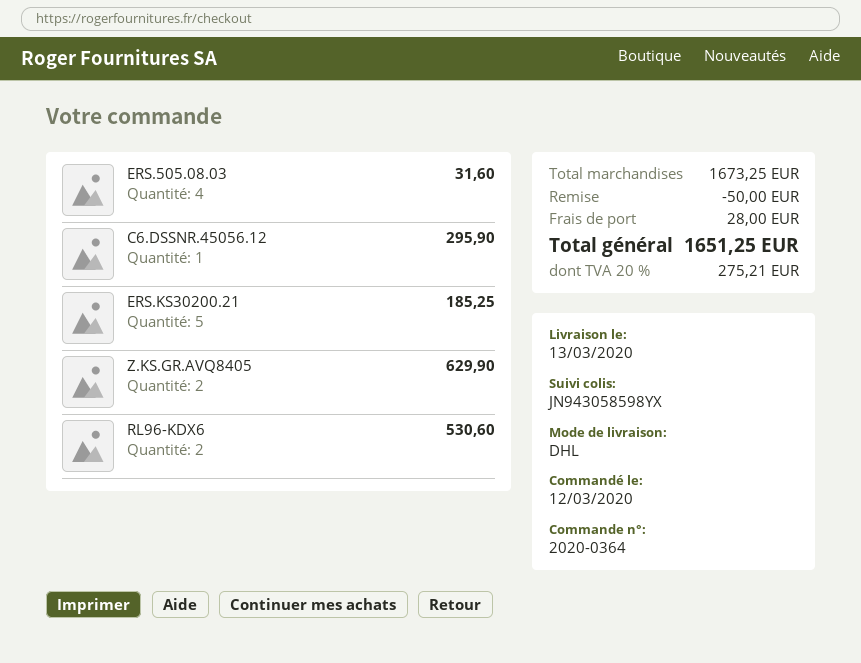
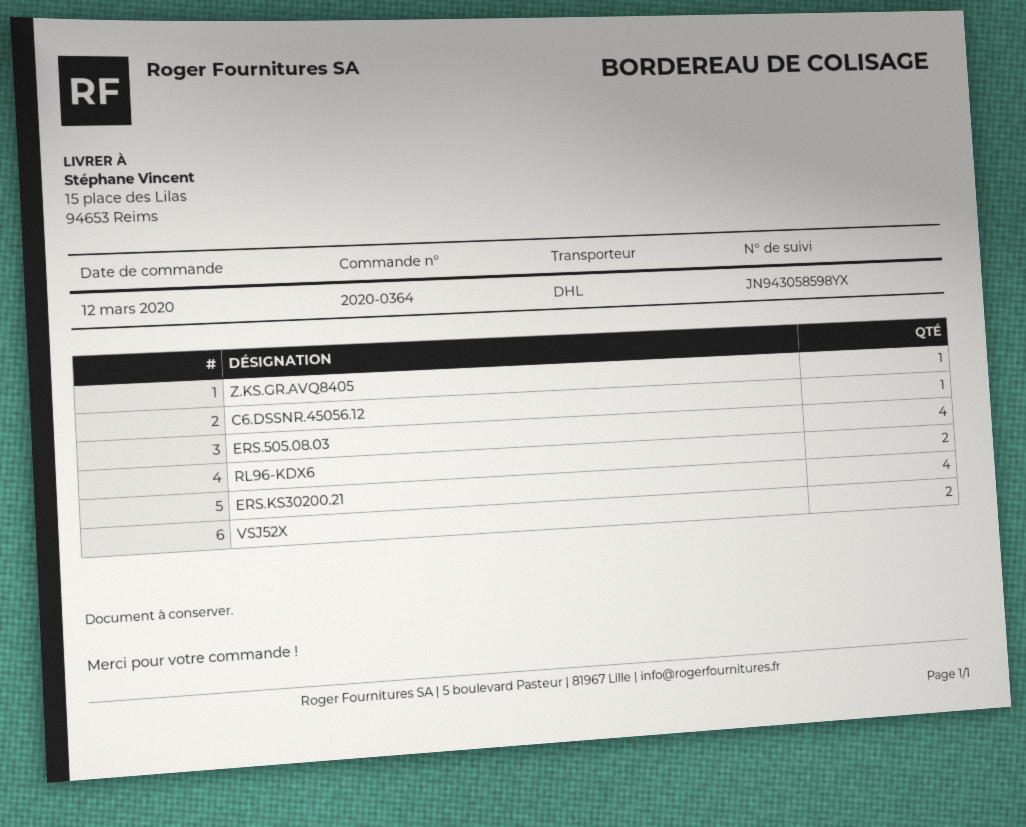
ERS.KS30200.21: 5 -> 4
Z.KS.GR.AVQ8405: 2 -> 1
VSJ52X: none -> 2

